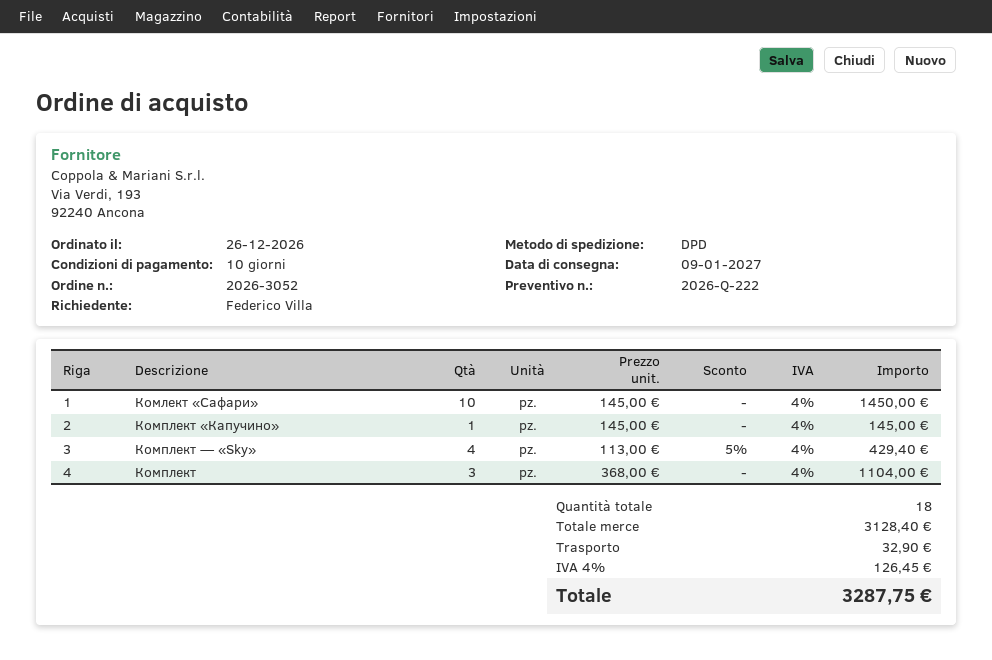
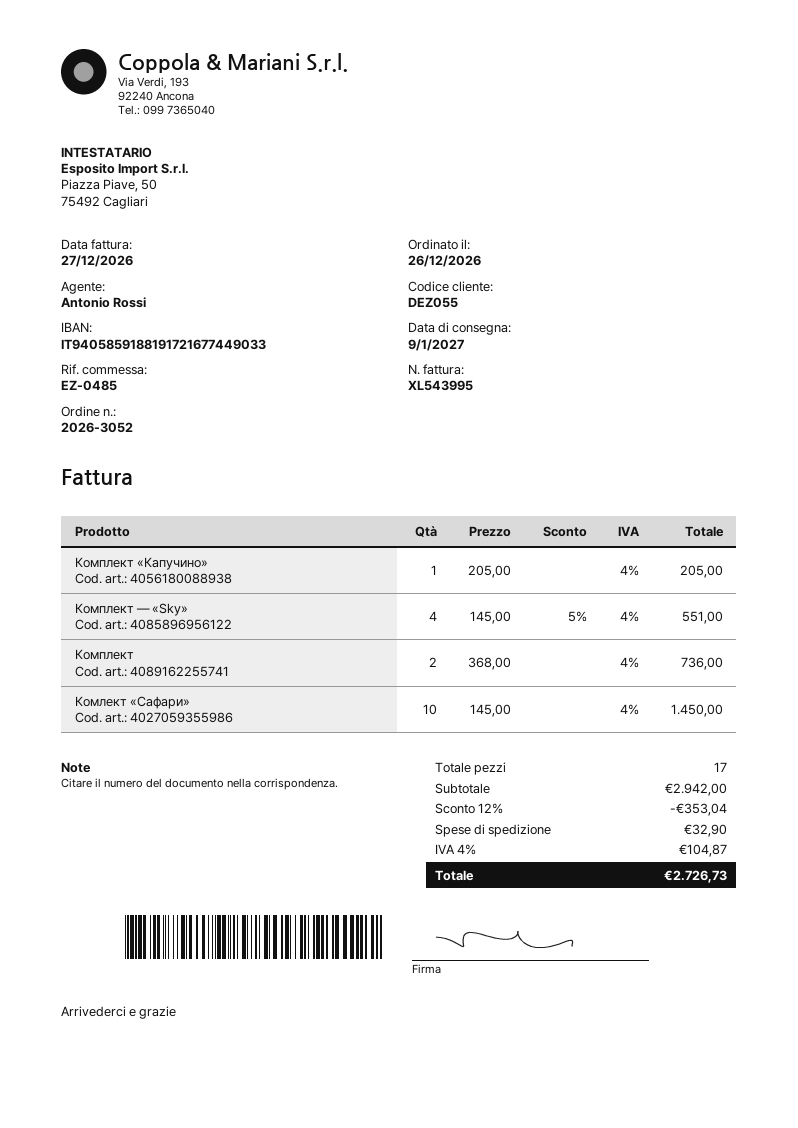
Комплект «Капучино»: 1 x 145.00 = 145.00 -> 1 x 205.00 = 205.00
Комплект — «Sky»: 4 x 113.00 - 5% = 429.40 -> 4 x 145.00 - 5% = 551.00
Комплект: 3 x 368.00 = 1104.00 -> 2 x 368.00 = 736.00
total quantity: 18 -> 17
subtotal: 3128.40 -> 2942.00
discount: none -> 12% = 353.04
tax: 4% = 126.45 -> 4% = 104.87
total: 3287.75 -> 2726.73

